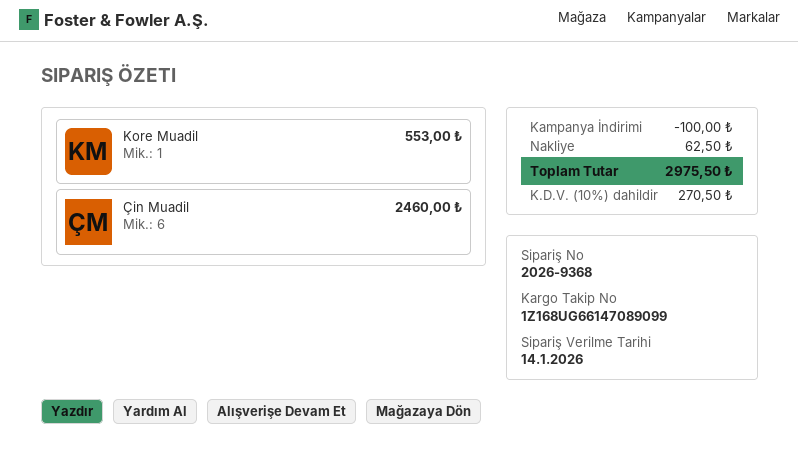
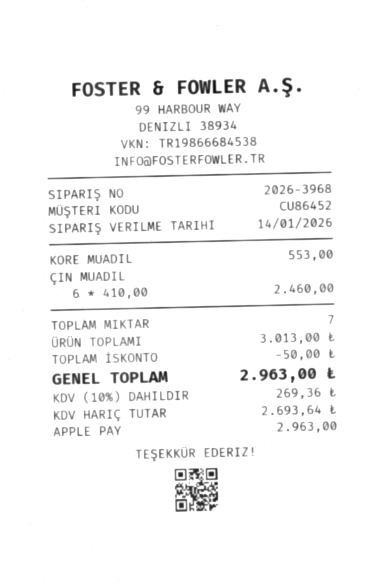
order number: 2026-9368 -> 2026-3968
discount: 100.00 -> 50.00
shipping: 62.50 -> none
tax: 10% = 270.50 -> 10% = 269.36
total: 2975.50 -> 2963.00

